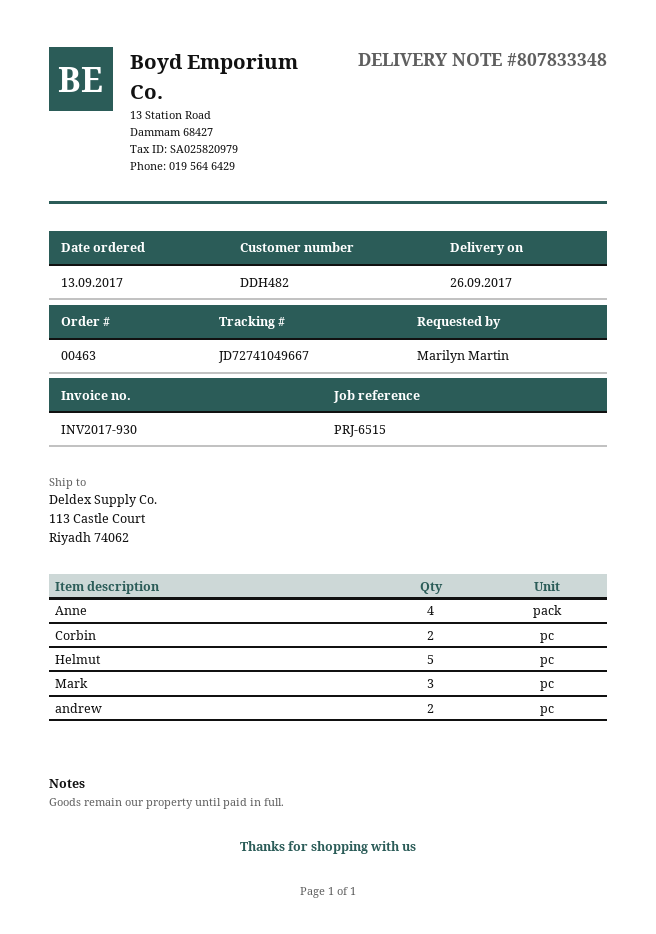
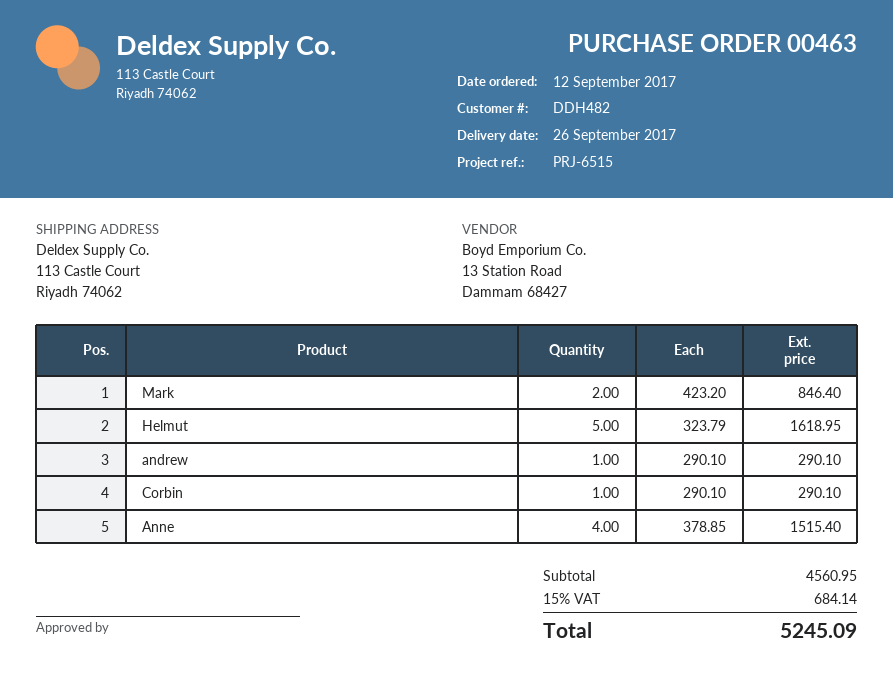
order date: 2017-09-13 -> 2017-09-12
Corbin: 2 -> 1
Mark: 3 -> 2
andrew: 2 -> 1

